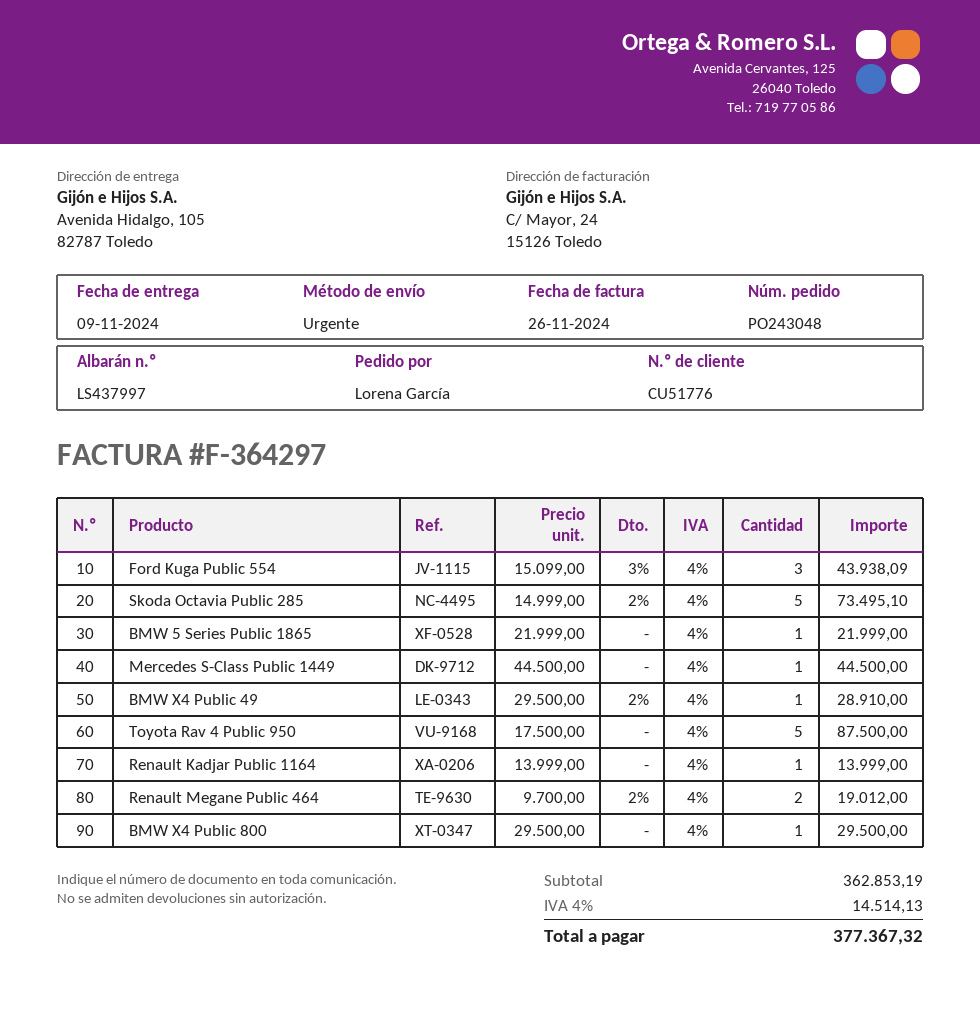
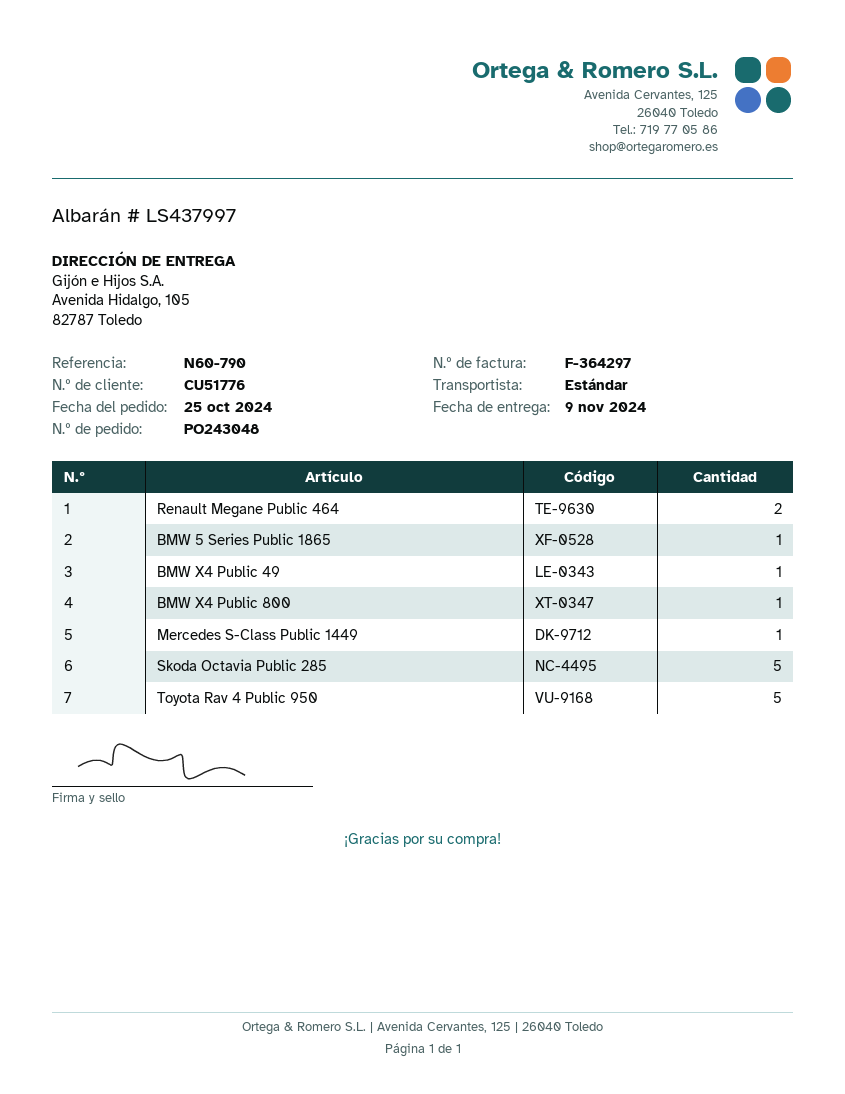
shipping method: express -> standard
Ford Kuga Public 554: 3 -> none
Renault Kadjar Public 1164: 1 -> none

